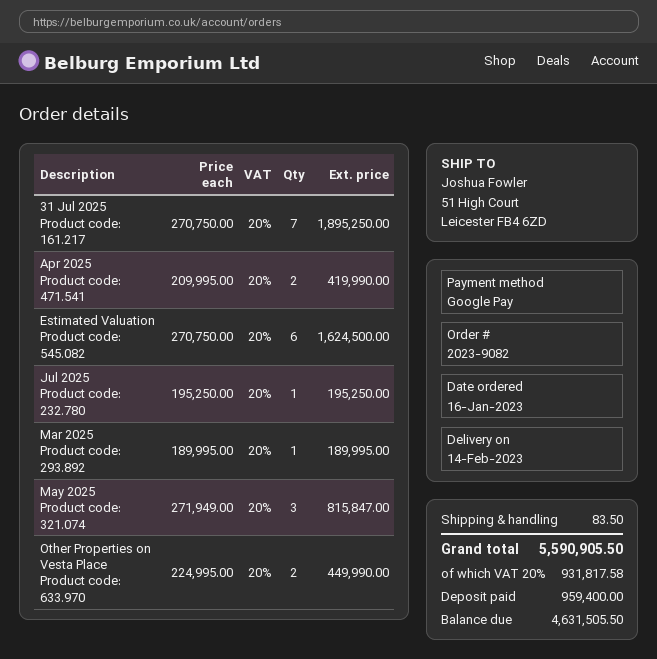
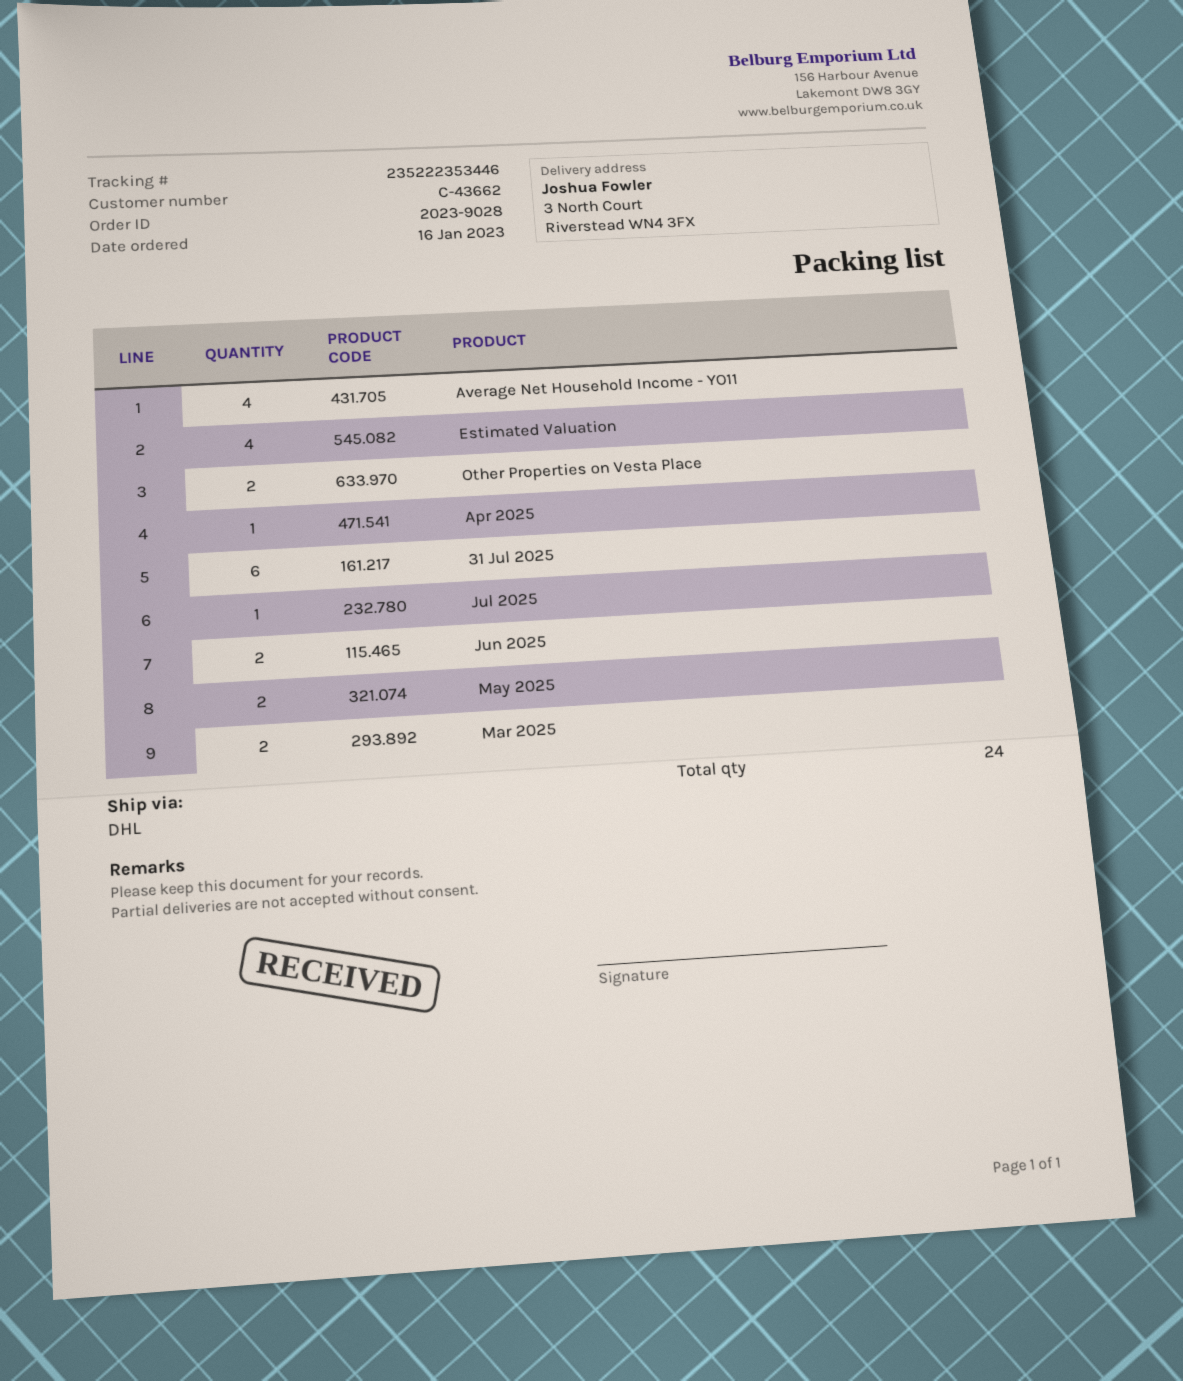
order number: 2023-9082 -> 2023-9028
ship to: 51 High Court, Leicester FB4 6ZD -> 3 North Court, Riverstead WN4 3FX
31 Jul 2025: 7 -> 6
Apr 2025: 2 -> 1
Estimated Valuation: 6 -> 4
Mar 2025: 1 -> 2
May 2025: 3 -> 2
Average Net Household Income - YO11: none -> 4
Jun 2025: none -> 2

